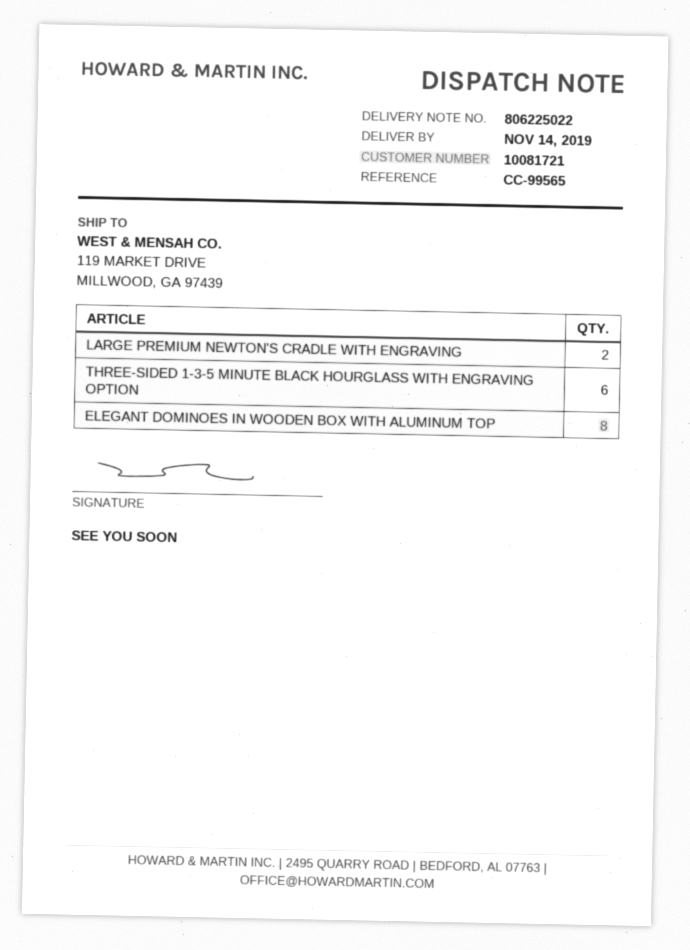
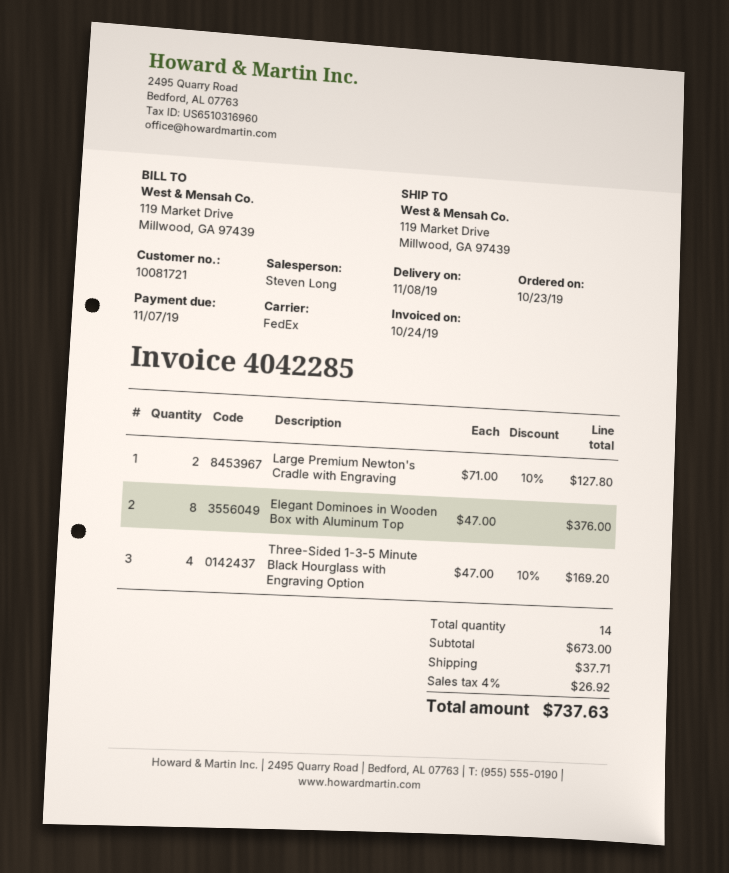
delivery date: 2019-11-14 -> 2019-11-08
THREE-SIDED 1-3-5 MINUTE BLACK HOURGLASS WITH ENGRAVING OPTION: 6 -> 4

